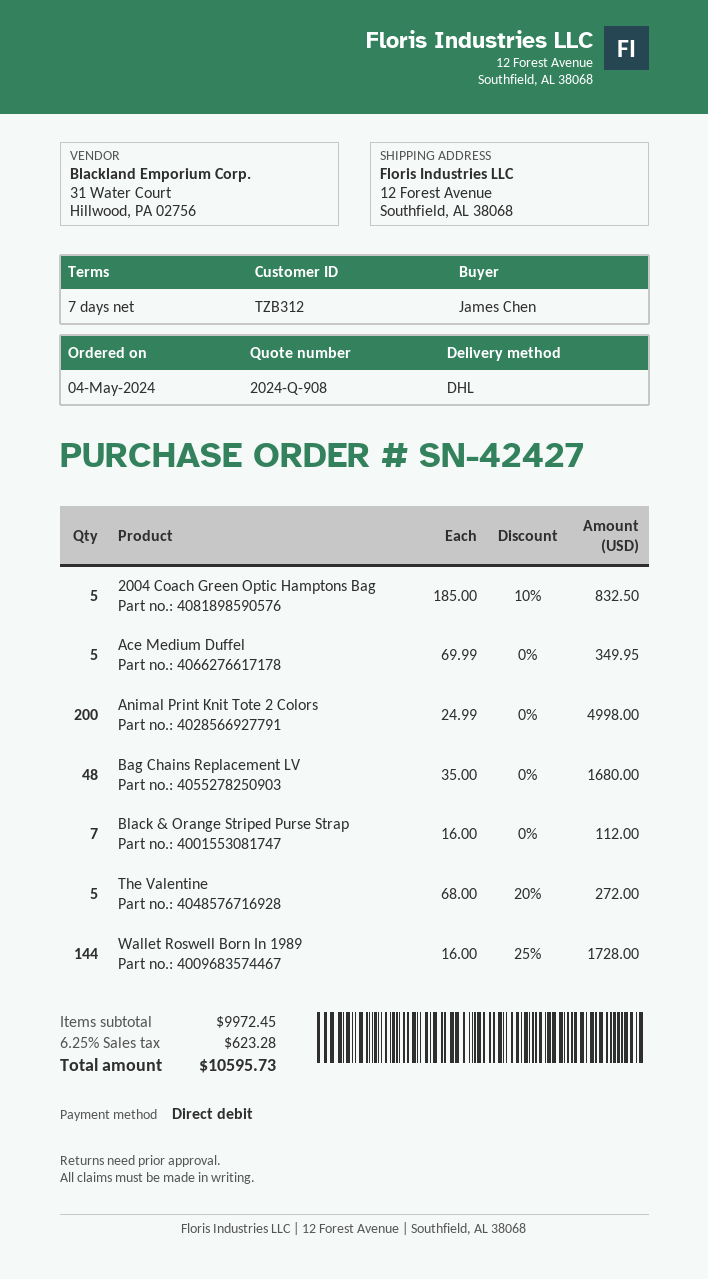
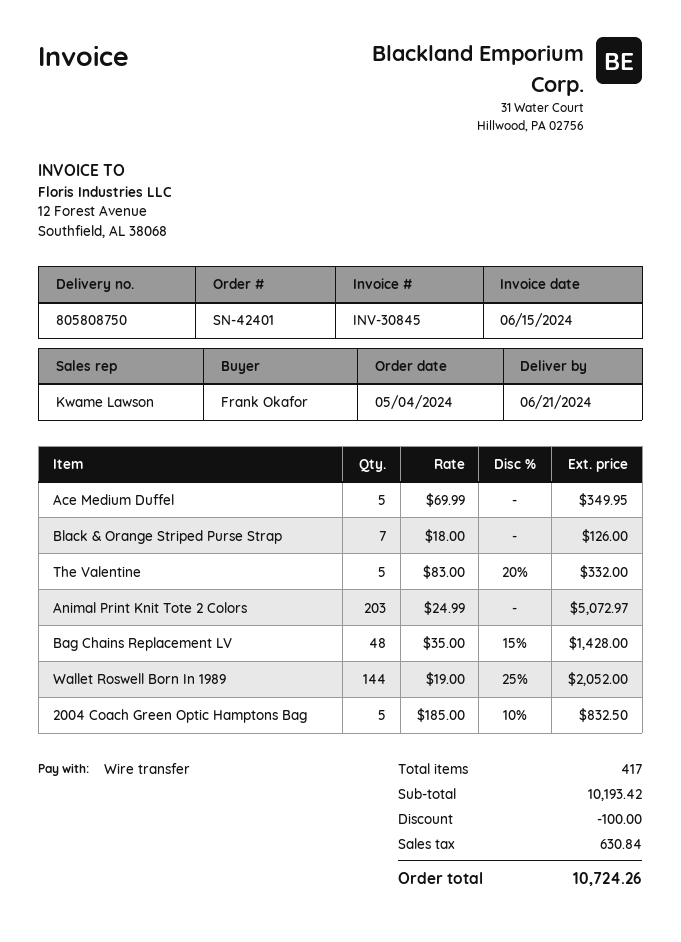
order number: SN-42427 -> SN-42401
ordered by: James Chen -> Frank Okafor
payment method: direct debit -> bank transfer
Animal Print Knit Tote 2 Colors: 200 x 24.99 = 4998.00 -> 203 x 24.99 = 5072.97
Bag Chains Replacement LV: 48 x 35.00 = 1680.00 -> 48 x 35.00 - 15% = 1428.00
Black & Orange Striped Purse Strap: 7 x 16.00 = 112.00 -> 7 x 18.00 = 126.00
The Valentine: 5 x 68.00 - 20% = 272.00 -> 5 x 83.00 - 20% = 332.00
Wallet Roswell Born In 1989: 144 x 16.00 - 25% = 1728.00 -> 144 x 19.00 - 25% = 2052.00
subtotal: 9972.45 -> 10193.42
discount: none -> 100.00
tax: 623.28 -> 630.84
total: 10595.73 -> 10724.26

